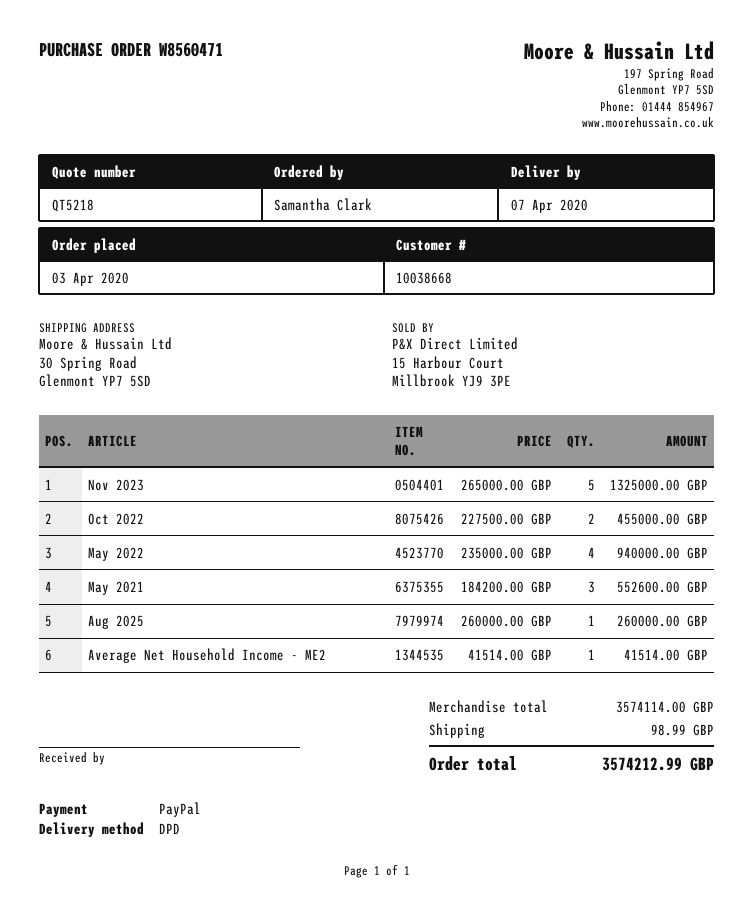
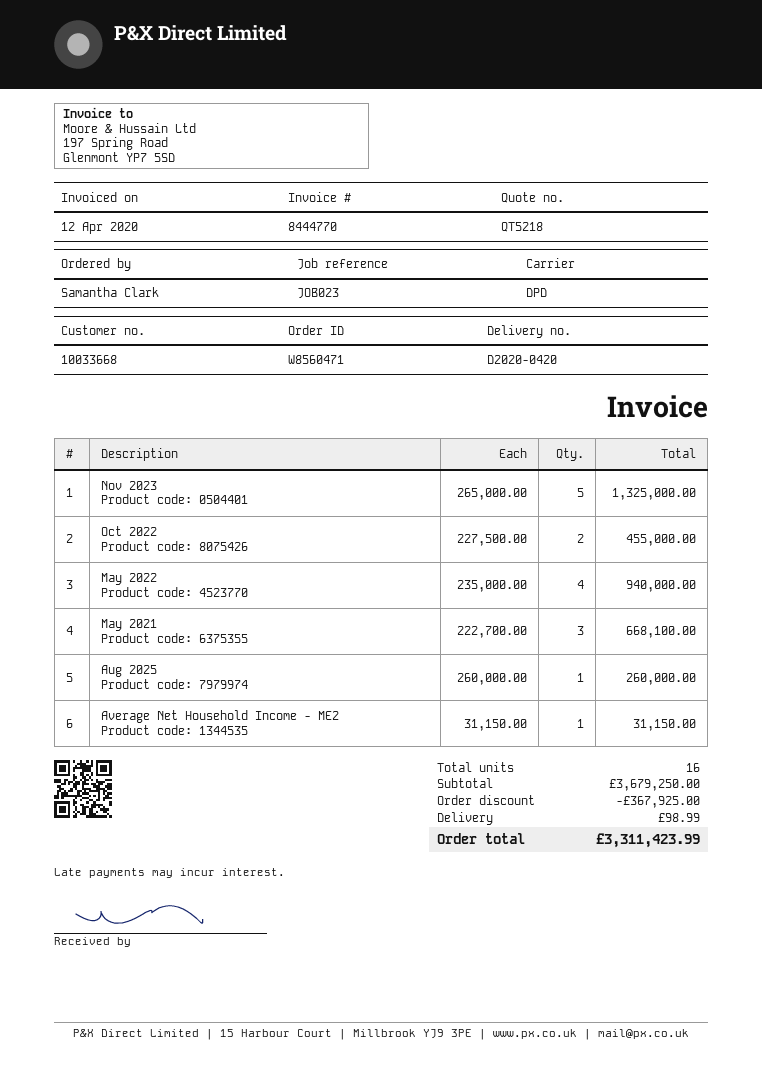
customer number: 10038668 -> 10033668
May 2021: 3 x 184200.00 = 552600.00 -> 3 x 222700.00 = 668100.00
Average Net Household Income - ME2: 1 x 41514.00 = 41514.00 -> 1 x 31150.00 = 31150.00
subtotal: 3574114.00 -> 3679250.00
discount: none -> 367925.00
total: 3574212.99 -> 3311423.99

